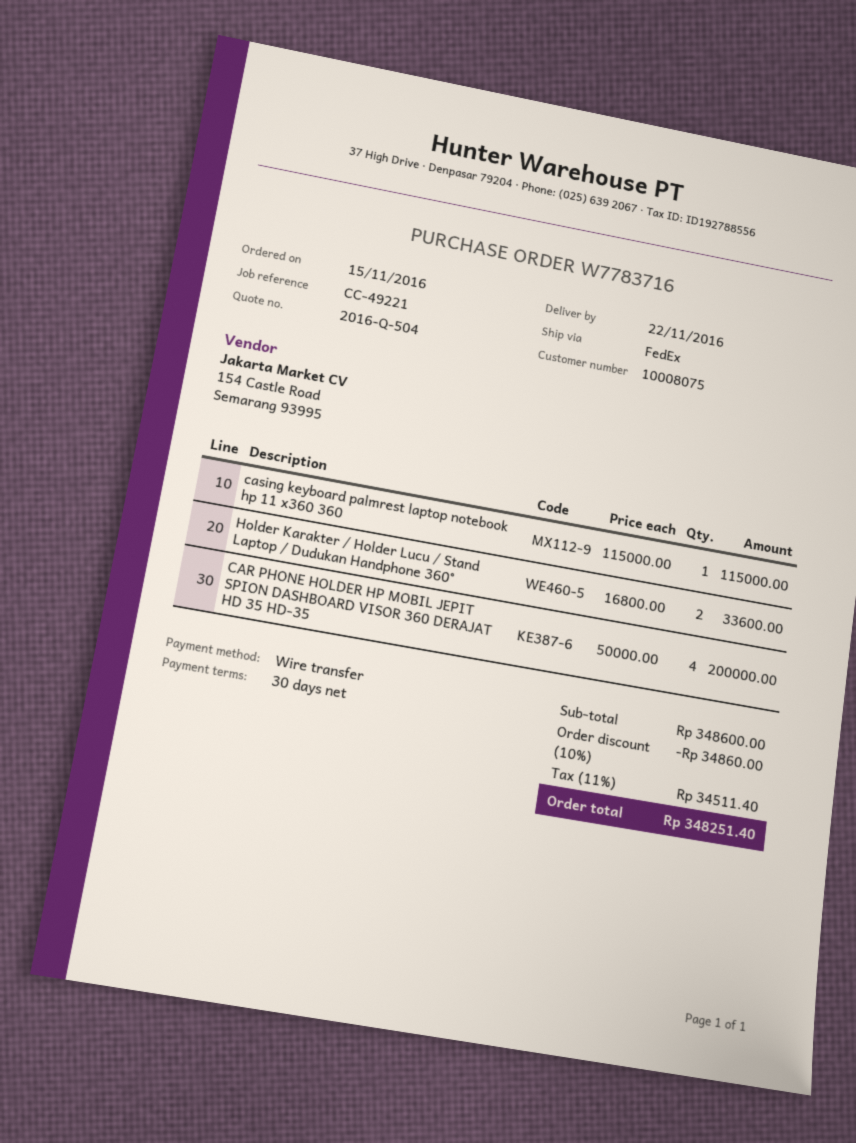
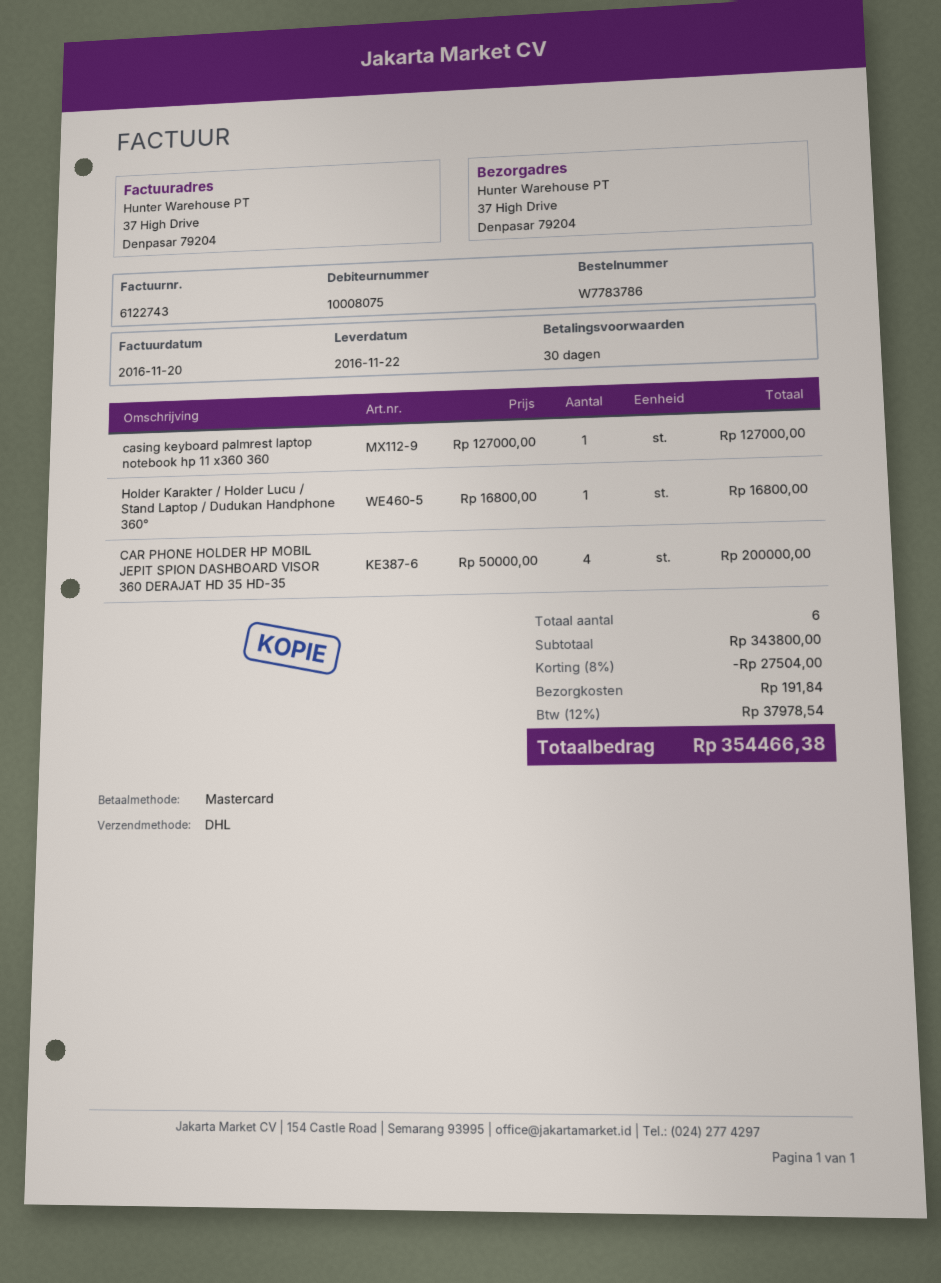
order number: W7783716 -> W7783786
payment method: bank transfer -> Mastercard
shipping method: FedEx -> DHL
casing keyboard palmrest laptop notebook hp 11 x360 360: 1 x 115000.00 = 115000.00 -> 1 x 127000.00 = 127000.00
Holder Karakter / Holder Lucu / Stand Laptop / Dudukan Handphone 360°: 2 x 16800.00 = 33600.00 -> 1 x 16800.00 = 16800.00
subtotal: 348600.00 -> 343800.00
discount: 10% = 34860.00 -> 8% = 27504.00
shipping: none -> 191.84
tax: 11% = 34511.40 -> 12% = 37978.54
total: 348251.40 -> 354466.38

